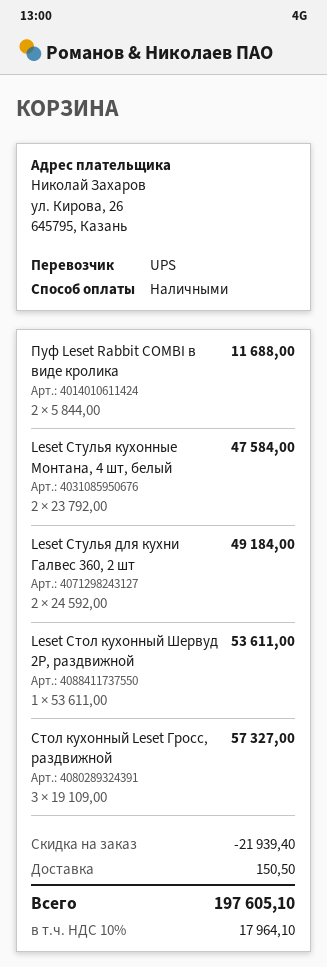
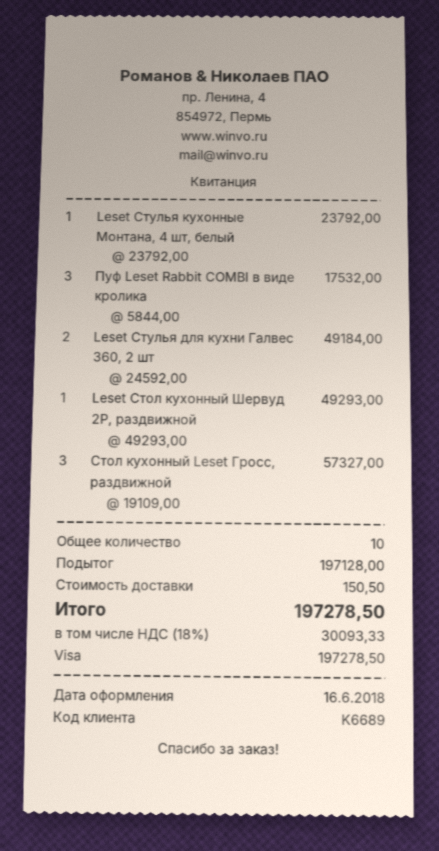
payment method: cash -> Visa
Пуф Leset Rabbit COMBI в виде кролика: 2 x 5844.00 = 11688.00 -> 3 x 5844.00 = 17532.00
Leset Стулья кухонные Монтана, 4 шт, белый: 2 x 23792.00 = 47584.00 -> 1 x 23792.00 = 23792.00
Leset Стол кухонный Шервуд 2Р, раздвижной: 1 x 53611.00 = 53611.00 -> 1 x 49293.00 = 49293.00
discount: 21939.40 -> none
tax: 10% = 17964.10 -> 18% = 30093.33
total: 197605.10 -> 197278.50

